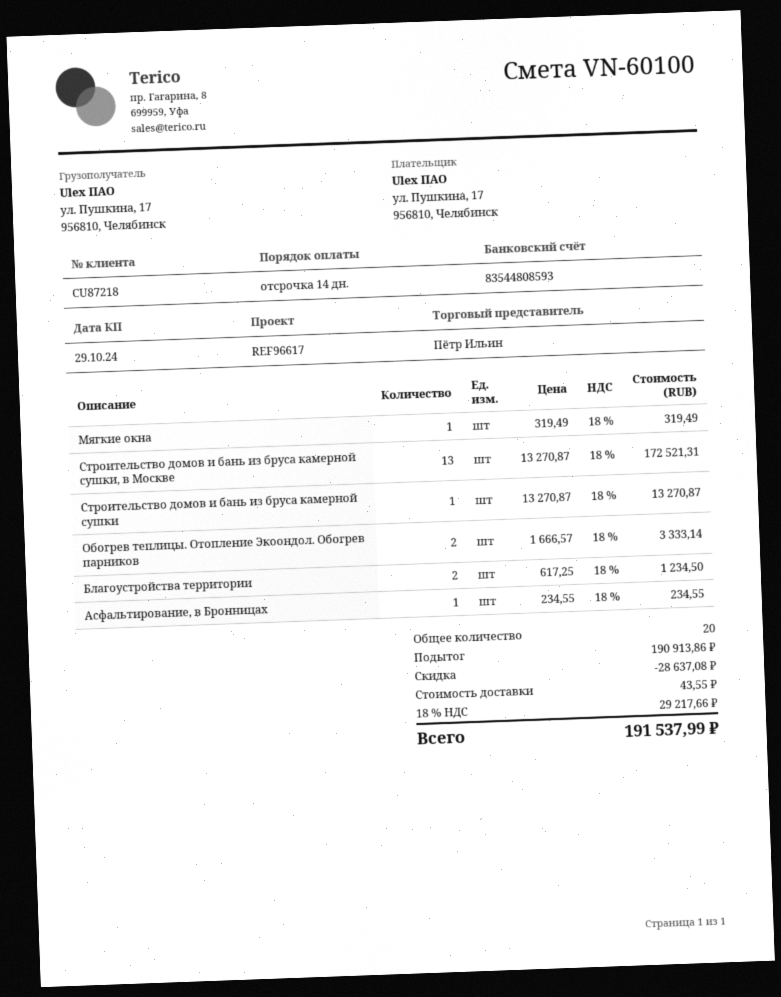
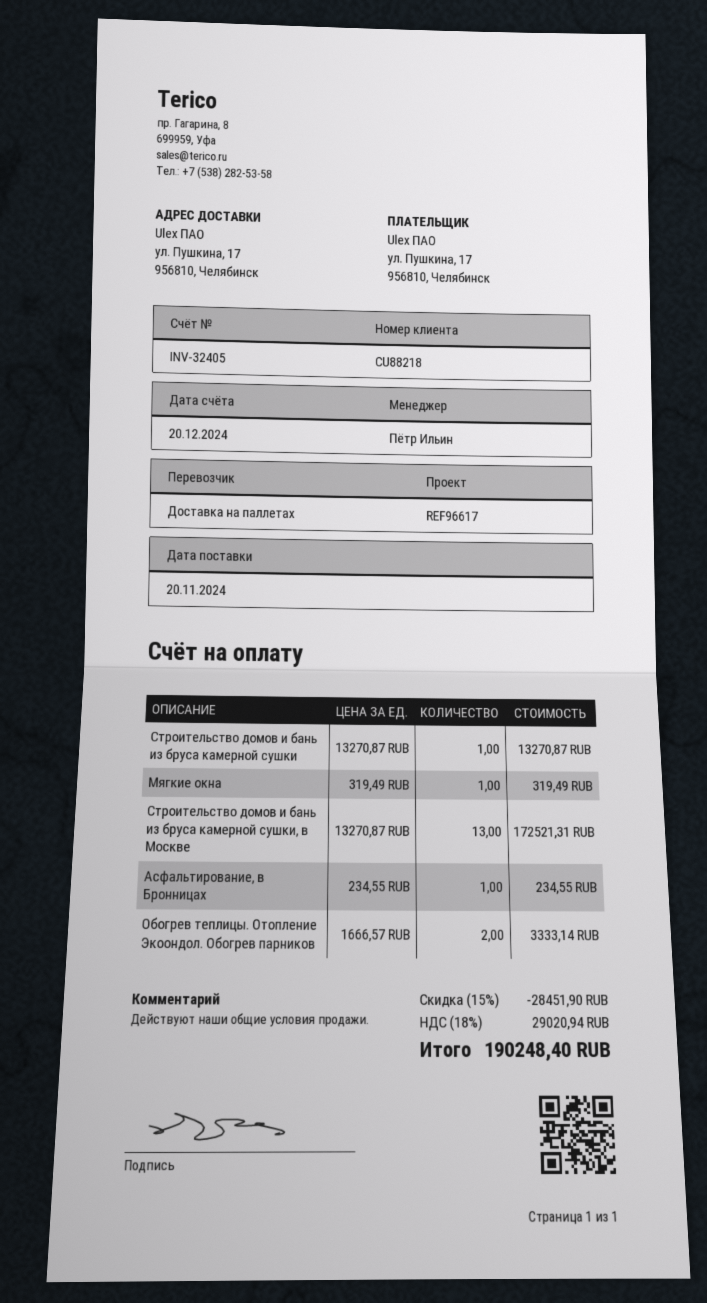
customer number: CU87218 -> CU88218
Благоустройства территории: 2 x 617.25 = 1234.50 -> none
discount: 28637.08 -> 28451.90
shipping: 43.55 -> none
tax: 18% = 29217.66 -> 18% = 29020.94
total: 191537.99 -> 190248.40

